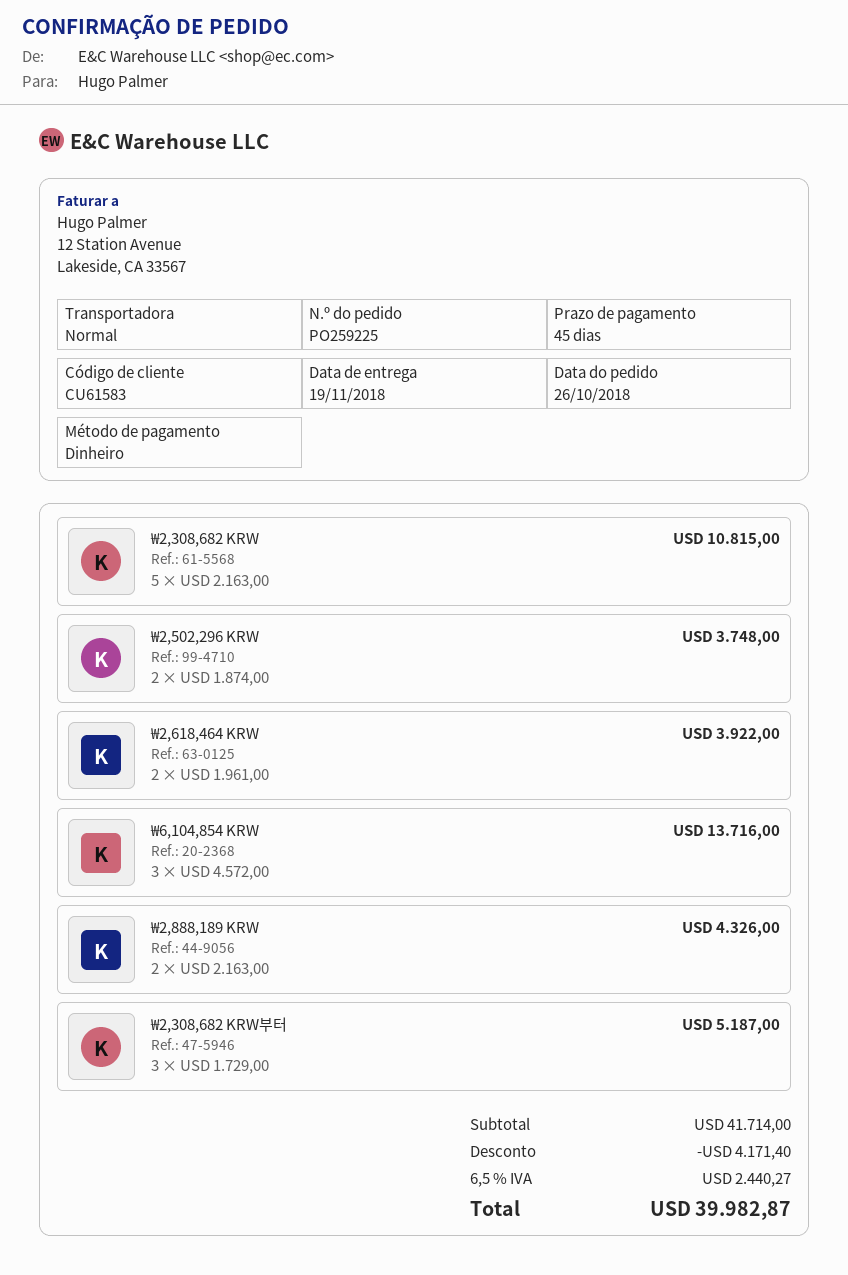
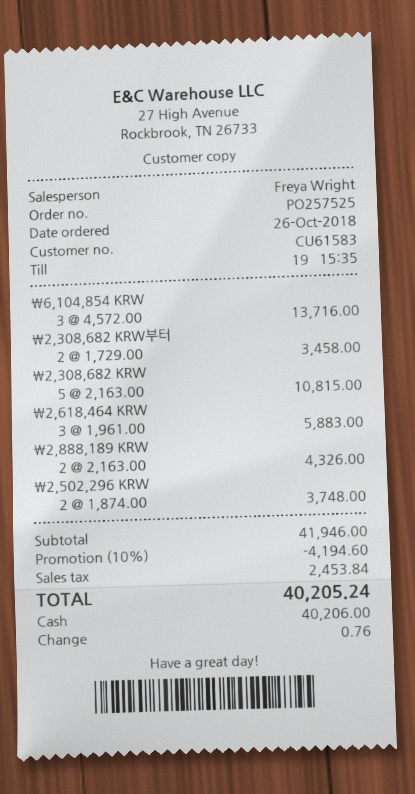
order number: PO259225 -> PO257525
₩2,618,464 KRW: 2 x 1961.00 = 3922.00 -> 3 x 1961.00 = 5883.00
₩2,308,682 KRW부터: 3 x 1729.00 = 5187.00 -> 2 x 1729.00 = 3458.00
subtotal: 41714.00 -> 41946.00
discount: 4171.40 -> 4194.60
tax: 2440.27 -> 2453.84
total: 39982.87 -> 40205.24

